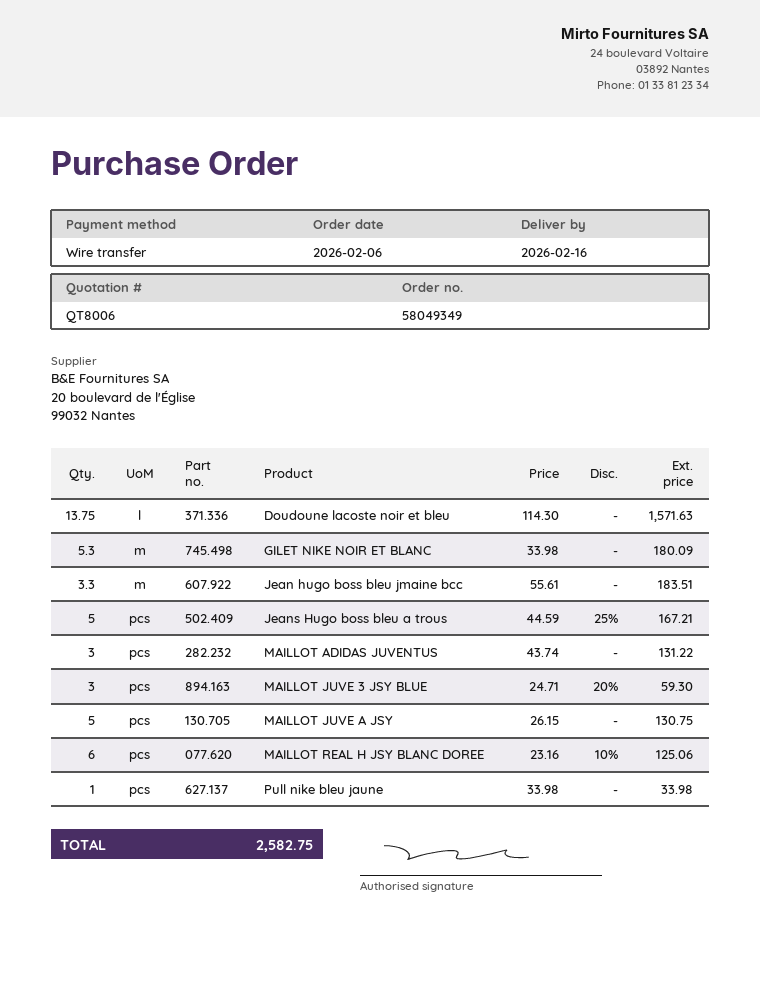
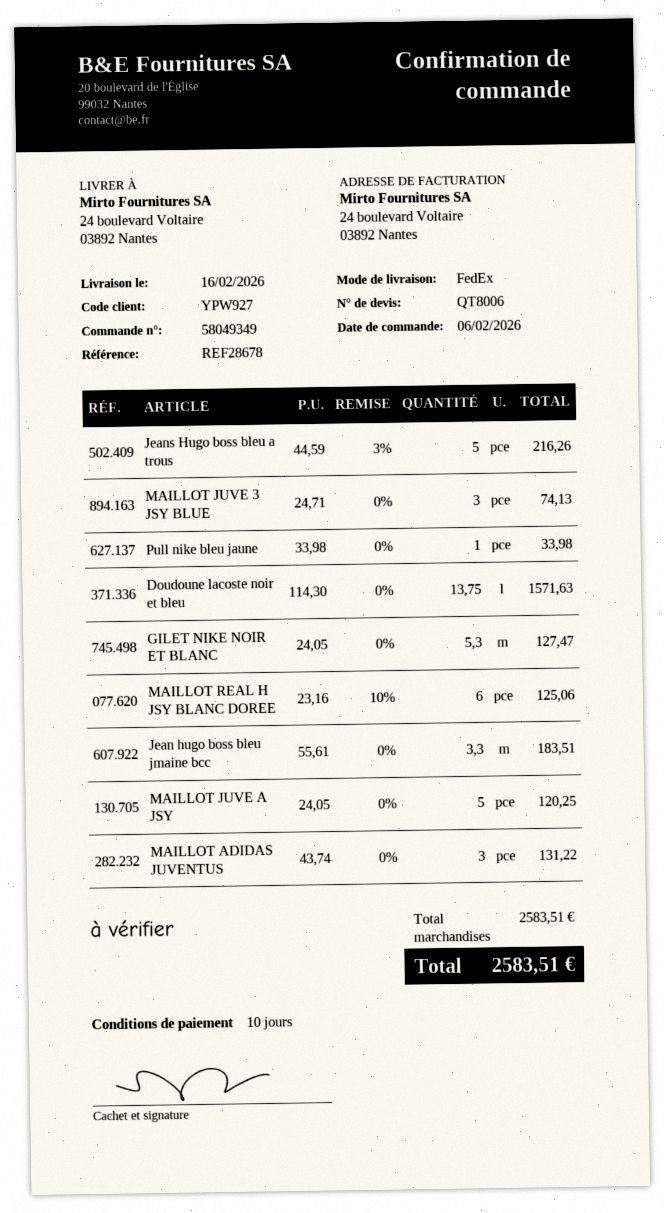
GILET NIKE NOIR ET BLANC: 5.3 x 33.98 = 180.09 -> 5.3 x 24.05 = 127.47
Jeans Hugo boss bleu a trous: 5 x 44.59 - 25% = 167.21 -> 5 x 44.59 - 3% = 216.26
MAILLOT JUVE 3 JSY BLUE: 3 x 24.71 - 20% = 59.30 -> 3 x 24.71 = 74.13
MAILLOT JUVE A JSY: 5 x 26.15 = 130.75 -> 5 x 24.05 = 120.25
total: 2582.75 -> 2583.51

